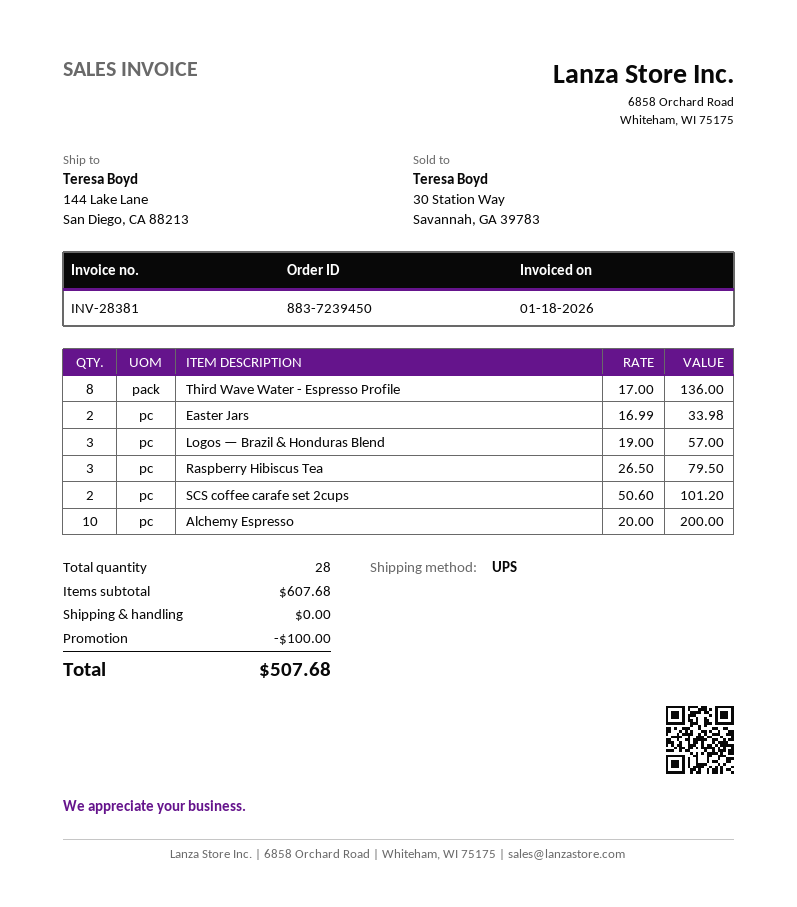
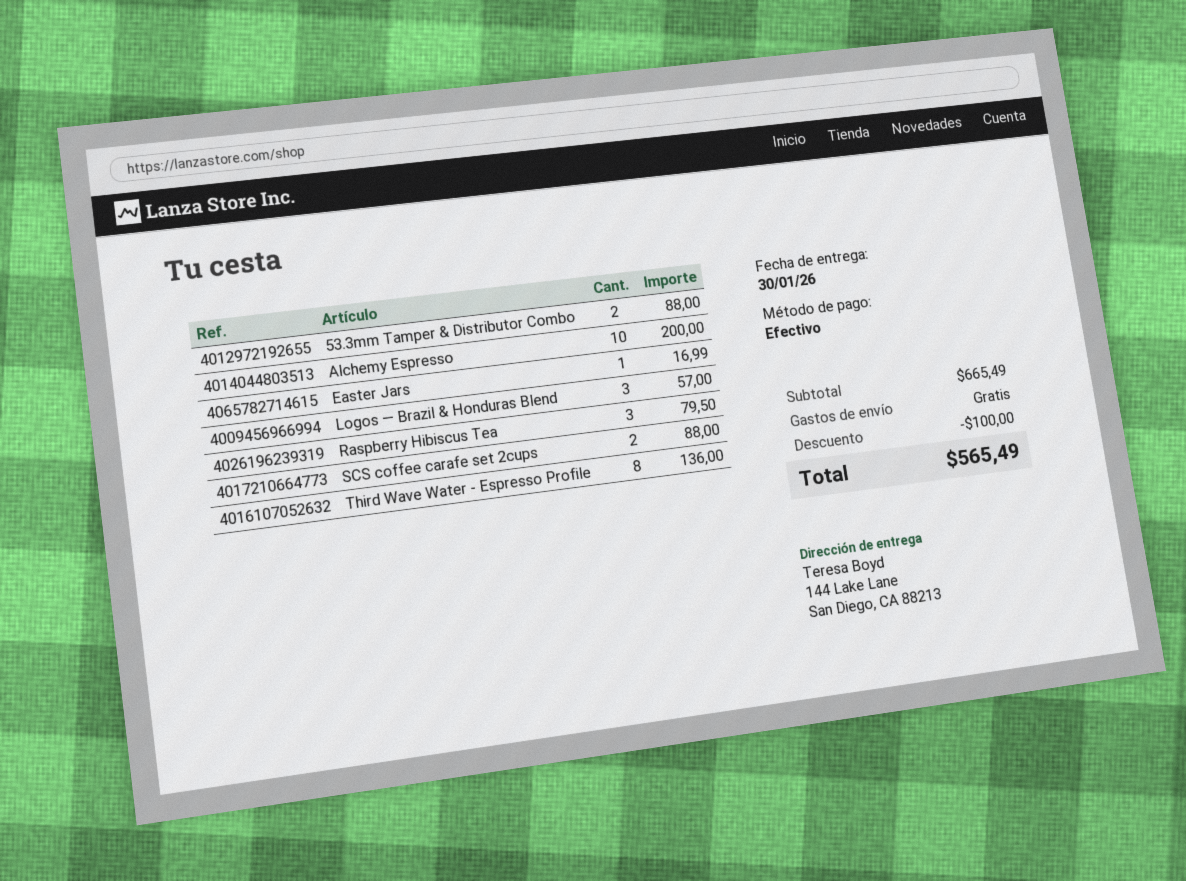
Easter Jars: 2 for 33.98 -> 1 for 16.99
SCS coffee carafe set 2cups: 2 for 101.20 -> 2 for 88.00
53.3mm Tamper & Distributor Combo: none -> 2 for 88.00
subtotal: 607.68 -> 665.49
total: 507.68 -> 565.49

